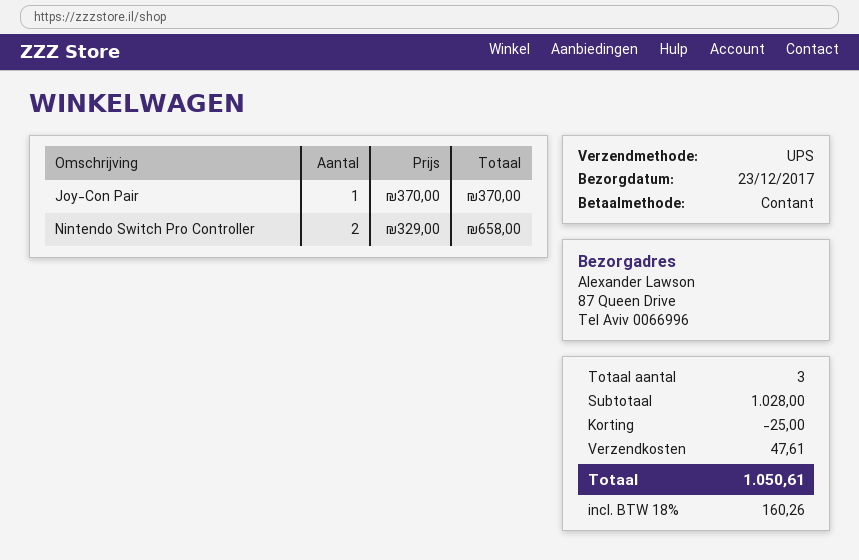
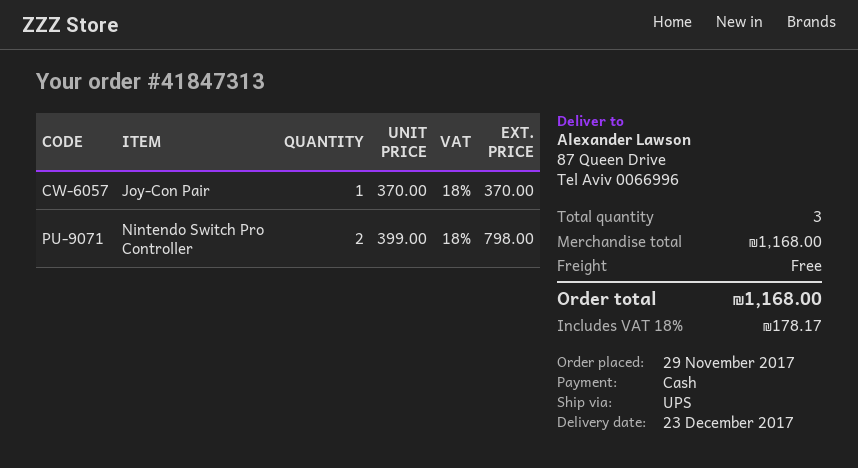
Nintendo Switch Pro Controller: 2 x 329.00 = 658.00 -> 2 x 399.00 = 798.00
subtotal: 1028.00 -> 1168.00
discount: 25.00 -> none
shipping: 47.61 -> 0.00
tax: 18% = 160.26 -> 18% = 178.17
total: 1050.61 -> 1168.00

